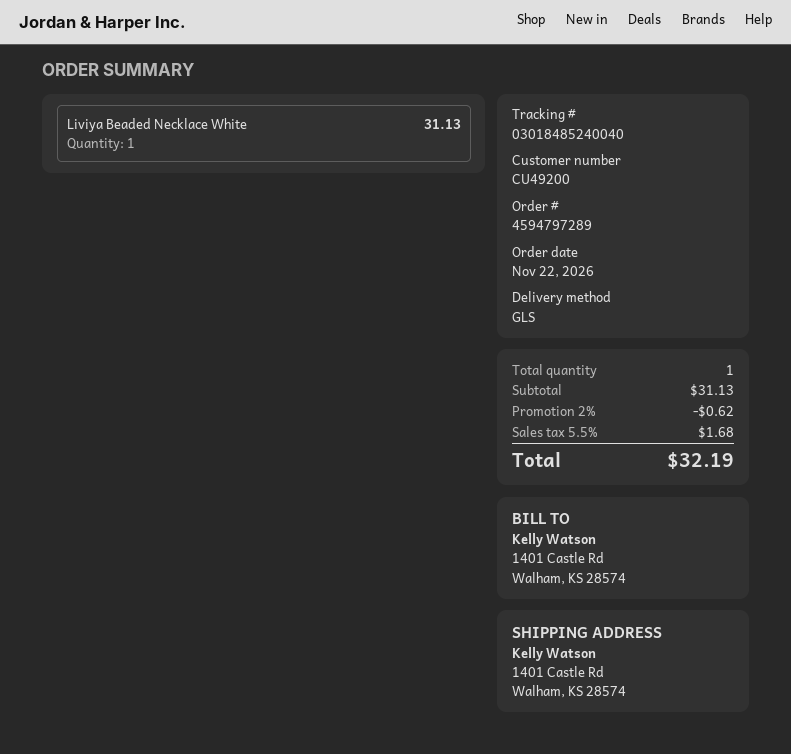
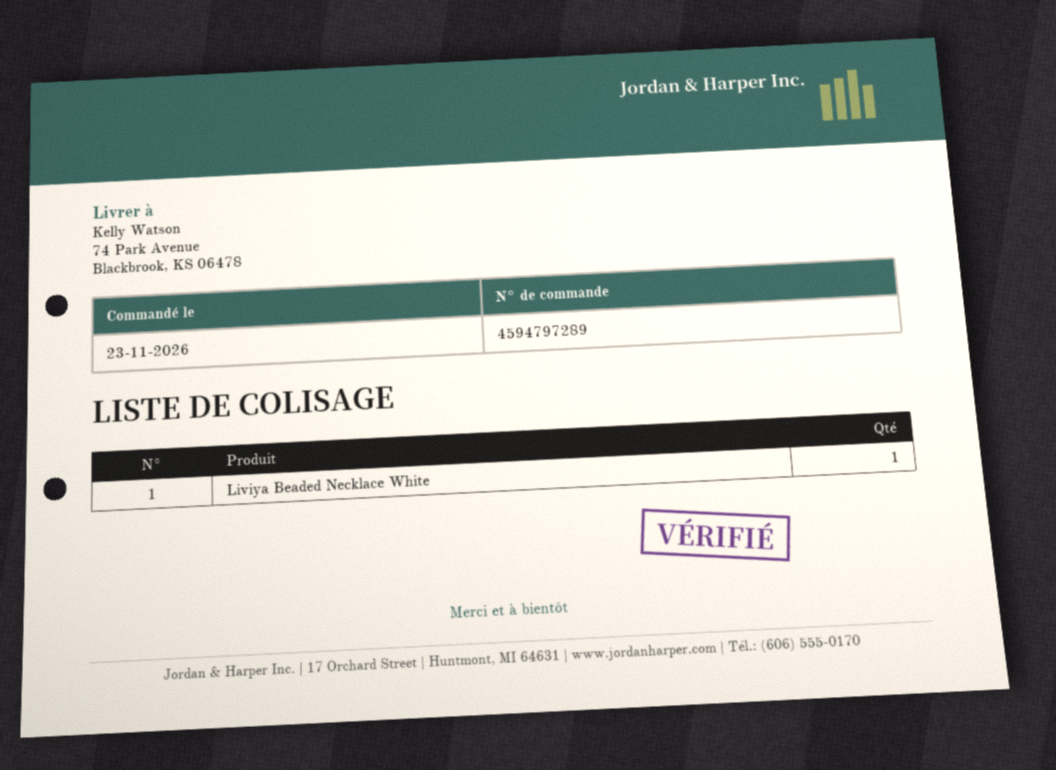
order date: 2026-11-22 -> 2026-11-23
ship to: 1401 Castle Rd, Walham, KS 28574 -> 74 Park Avenue, Blackbrook, KS 06478

